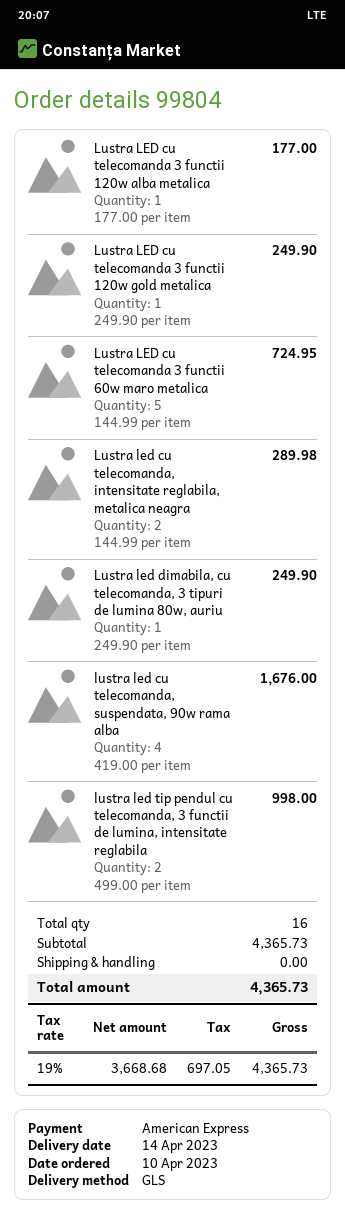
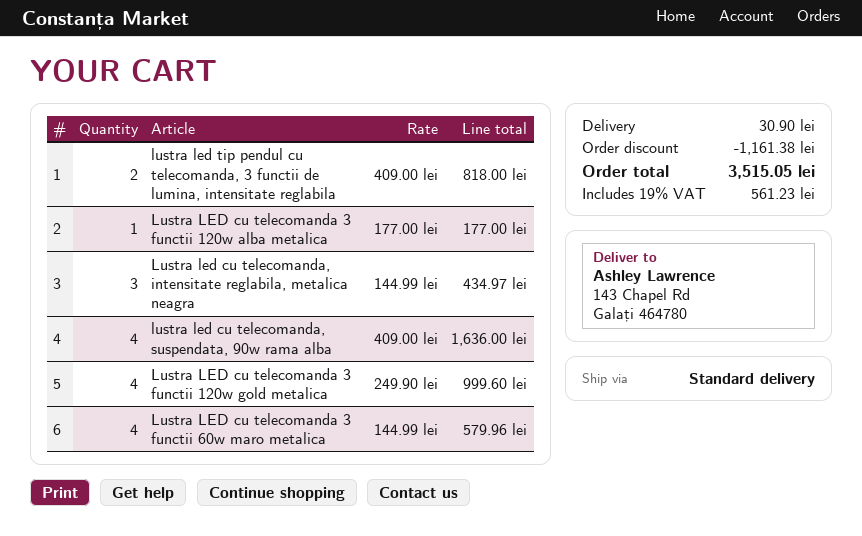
shipping method: GLS -> standard
Lustra LED cu telecomanda 3 functii 120w gold metalica: 1 x 249.90 = 249.90 -> 4 x 249.90 = 999.60
Lustra LED cu telecomanda 3 functii 60w maro metalica: 5 x 144.99 = 724.95 -> 4 x 144.99 = 579.96
Lustra led cu telecomanda, intensitate reglabila, metalica neagra: 2 x 144.99 = 289.98 -> 3 x 144.99 = 434.97
Lustra led dimabila, cu telecomanda, 3 tipuri de lumina 80w, auriu: 1 x 249.90 = 249.90 -> none
lustra led cu telecomanda, suspendata, 90w rama alba: 4 x 419.00 = 1676.00 -> 4 x 409.00 = 1636.00
lustra led tip pendul cu telecomanda, 3 functii de lumina, intensitate reglabila: 2 x 499.00 = 998.00 -> 2 x 409.00 = 818.00
discount: none -> 1161.38
shipping: 0.00 -> 30.90
tax: 19% = 697.05 -> 19% = 561.23
total: 4365.73 -> 3515.05

